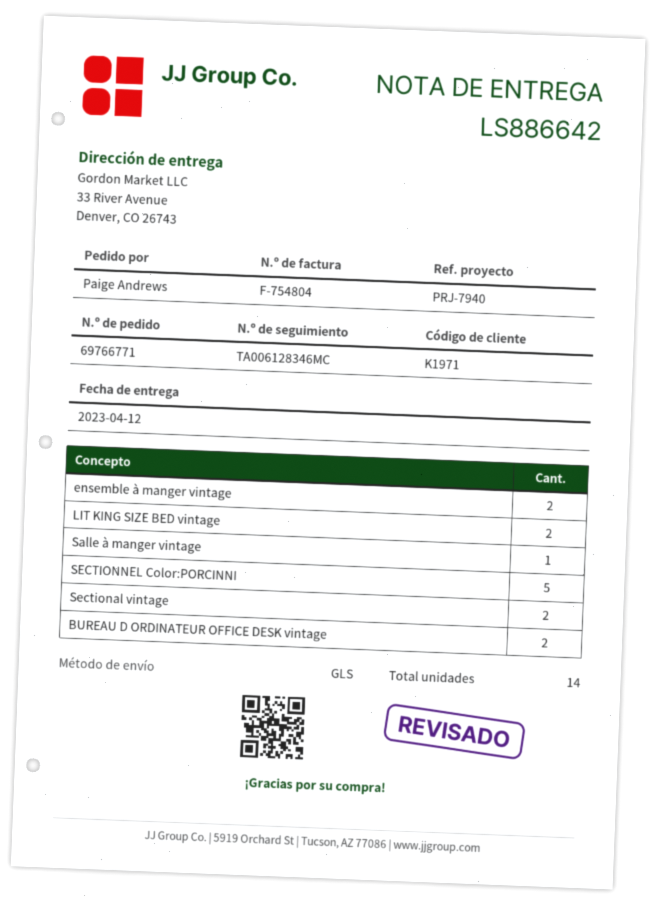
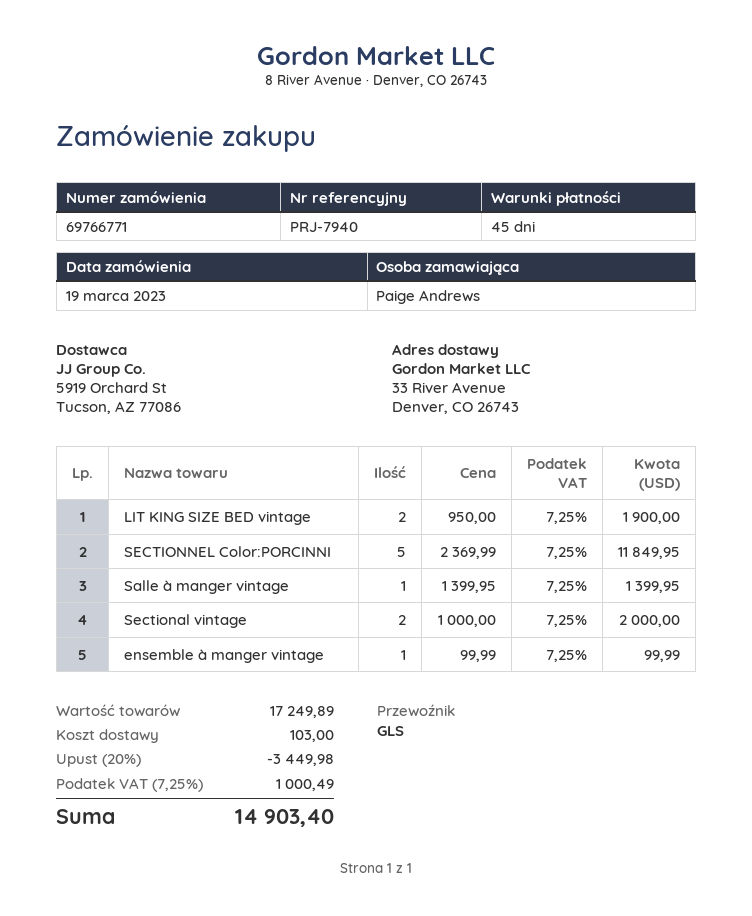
ensemble à manger vintage: 2 -> 1
BUREAU D ORDINATEUR OFFICE DESK vintage: 2 -> none

